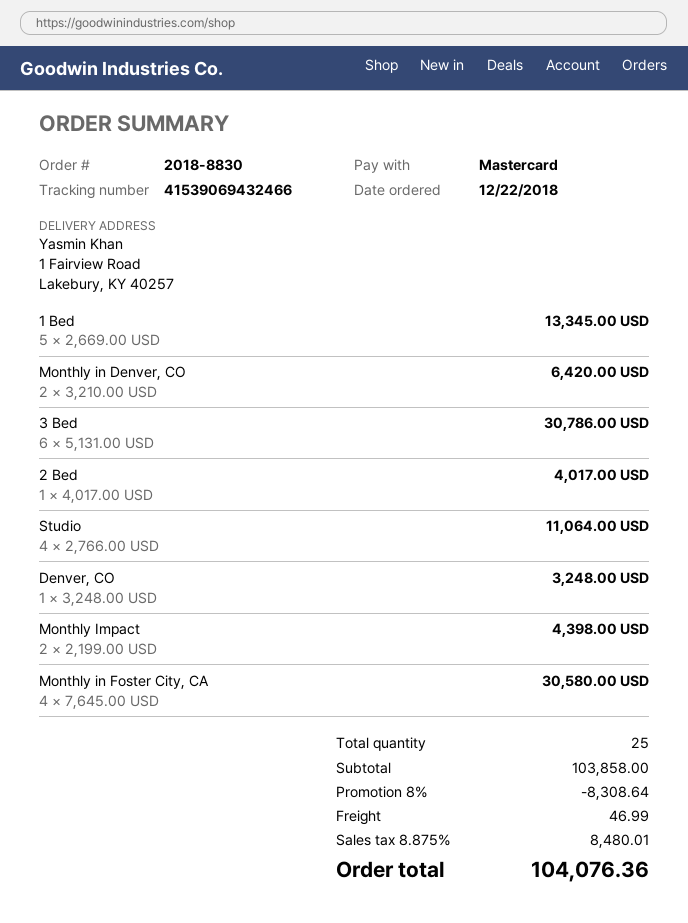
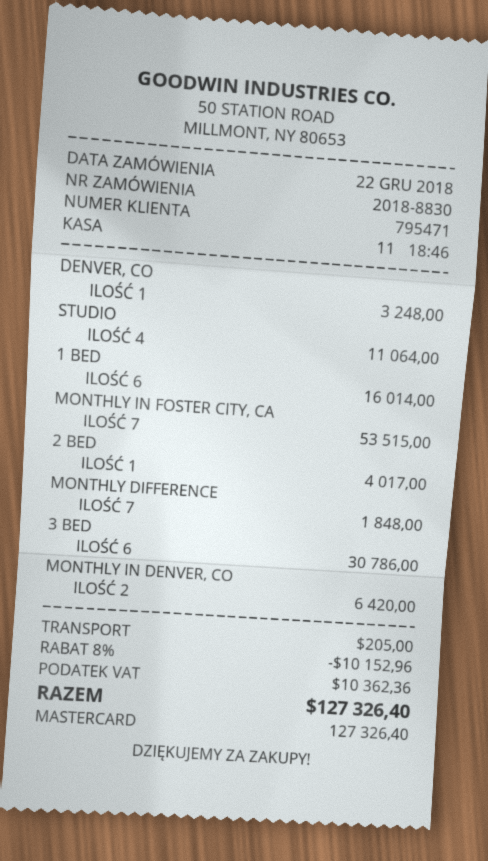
1 Bed: 5 for 13345.00 -> 6 for 16014.00
Monthly Impact: 2 for 4398.00 -> none
Monthly in Foster City, CA: 4 for 30580.00 -> 7 for 53515.00
MONTHLY DIFFERENCE: none -> 7 for 1848.00
discount: 8% = 8308.64 -> 8% = 10152.96
shipping: 46.99 -> 205.00
tax: 8480.01 -> 10362.36
total: 104076.36 -> 127326.40

